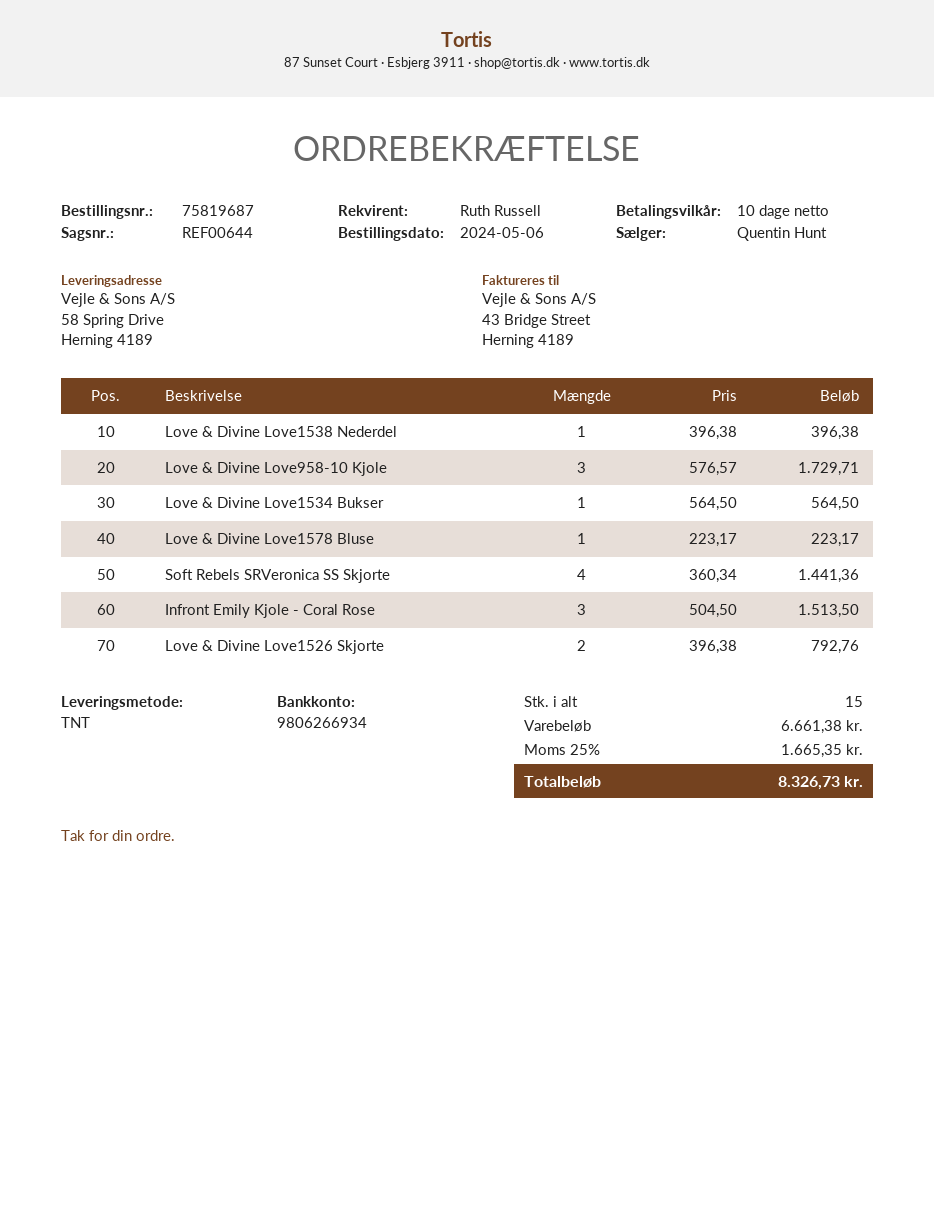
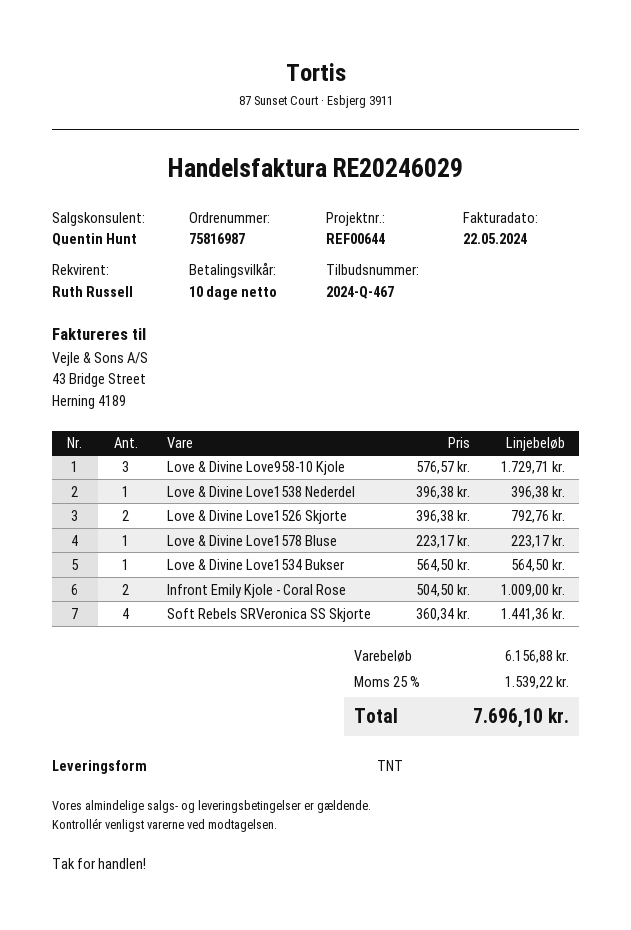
order number: 75819687 -> 75816987
Infront Emily Kjole - Coral Rose: 3 x 504.50 = 1513.50 -> 2 x 504.50 = 1009.00
subtotal: 6661.38 -> 6156.88
tax: 25% = 1665.35 -> 25% = 1539.22
total: 8326.73 -> 7696.10

